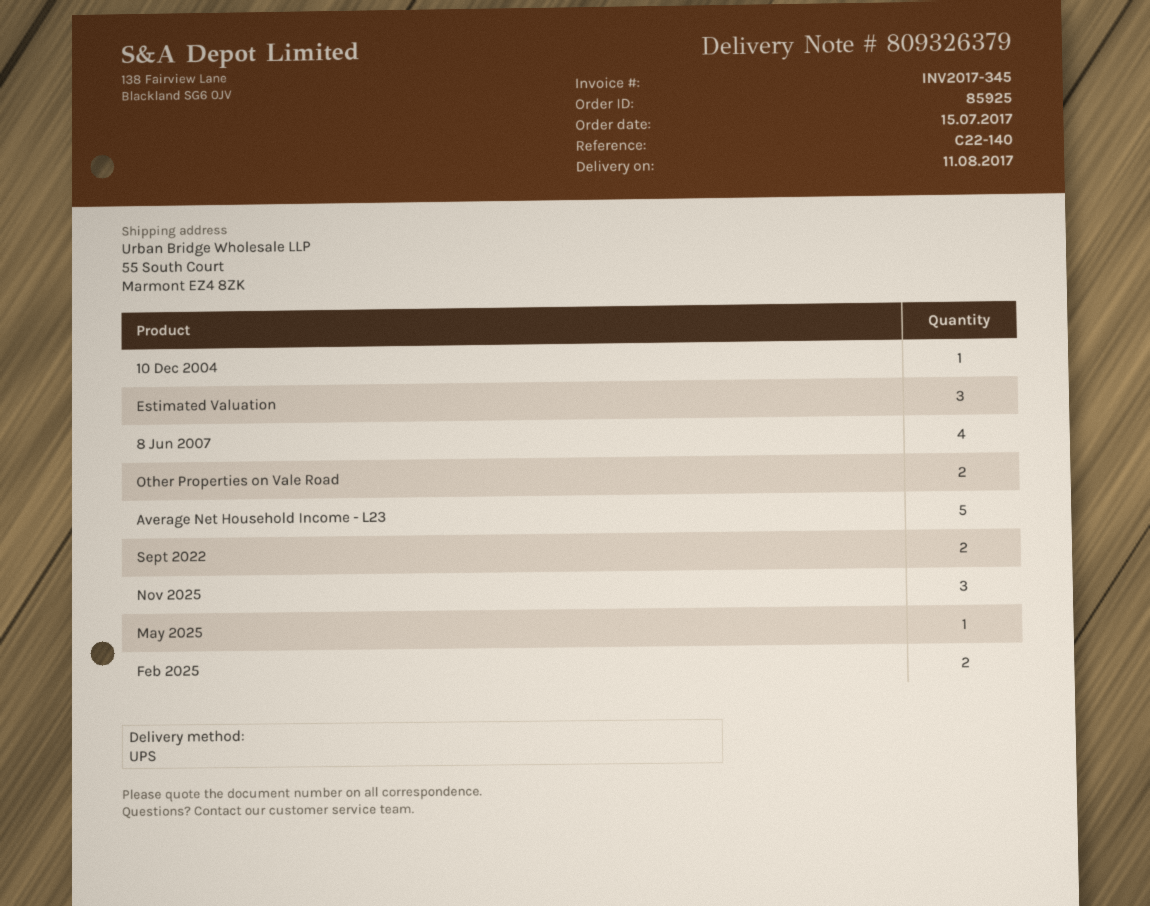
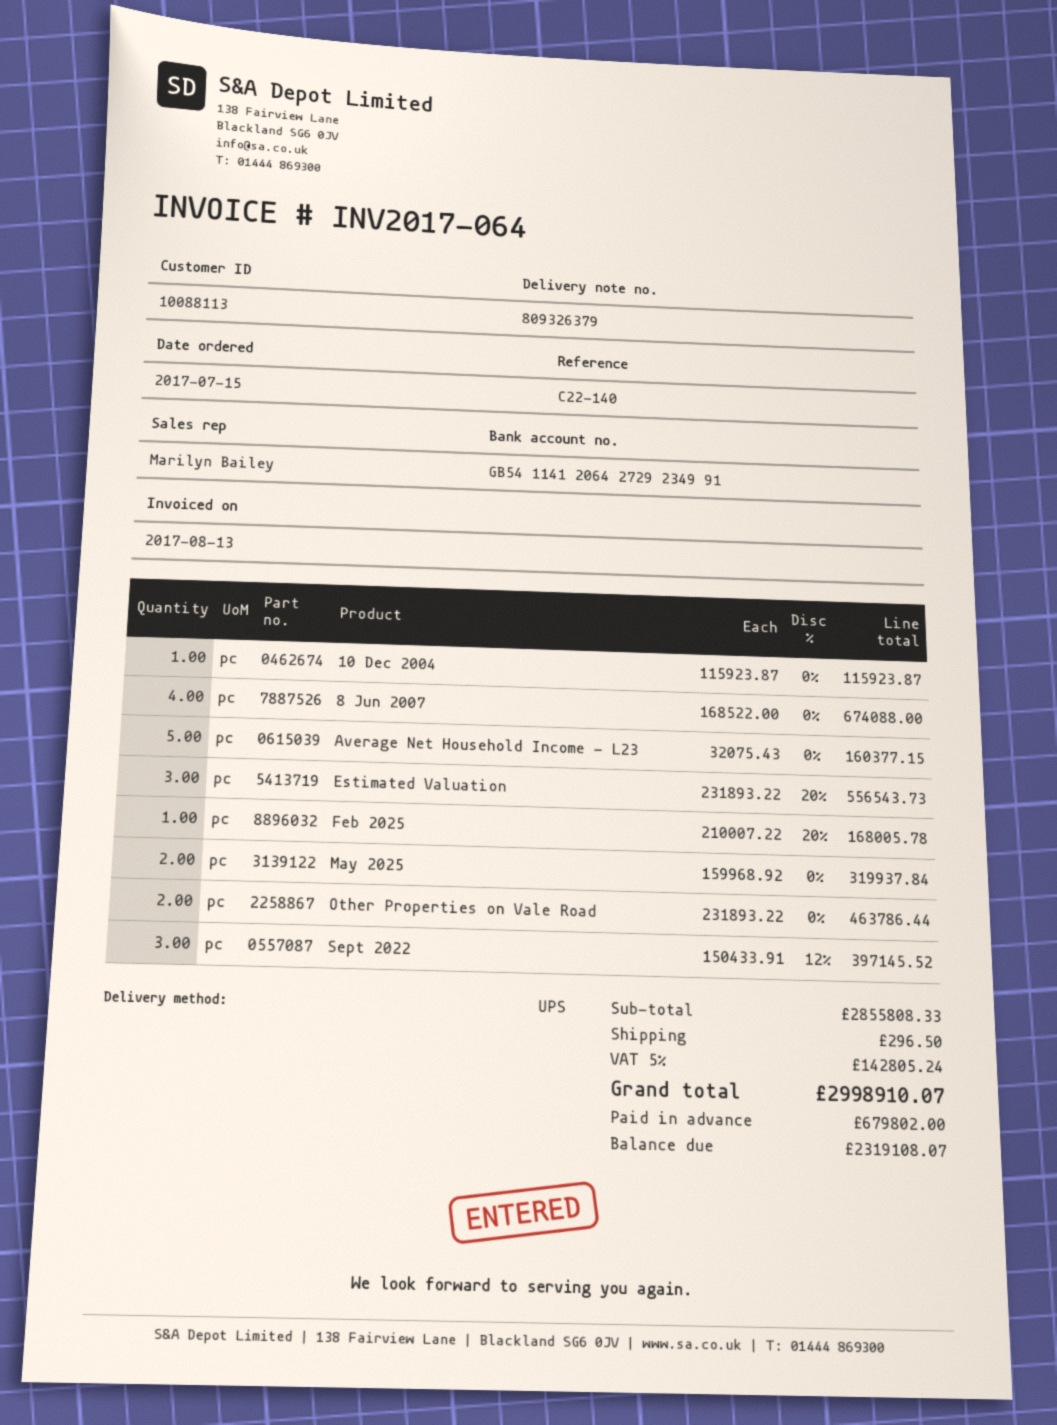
invoice number: INV2017-345 -> INV2017-064
Sept 2022: 2 -> 3
Nov 2025: 3 -> none
May 2025: 1 -> 2
Feb 2025: 2 -> 1

